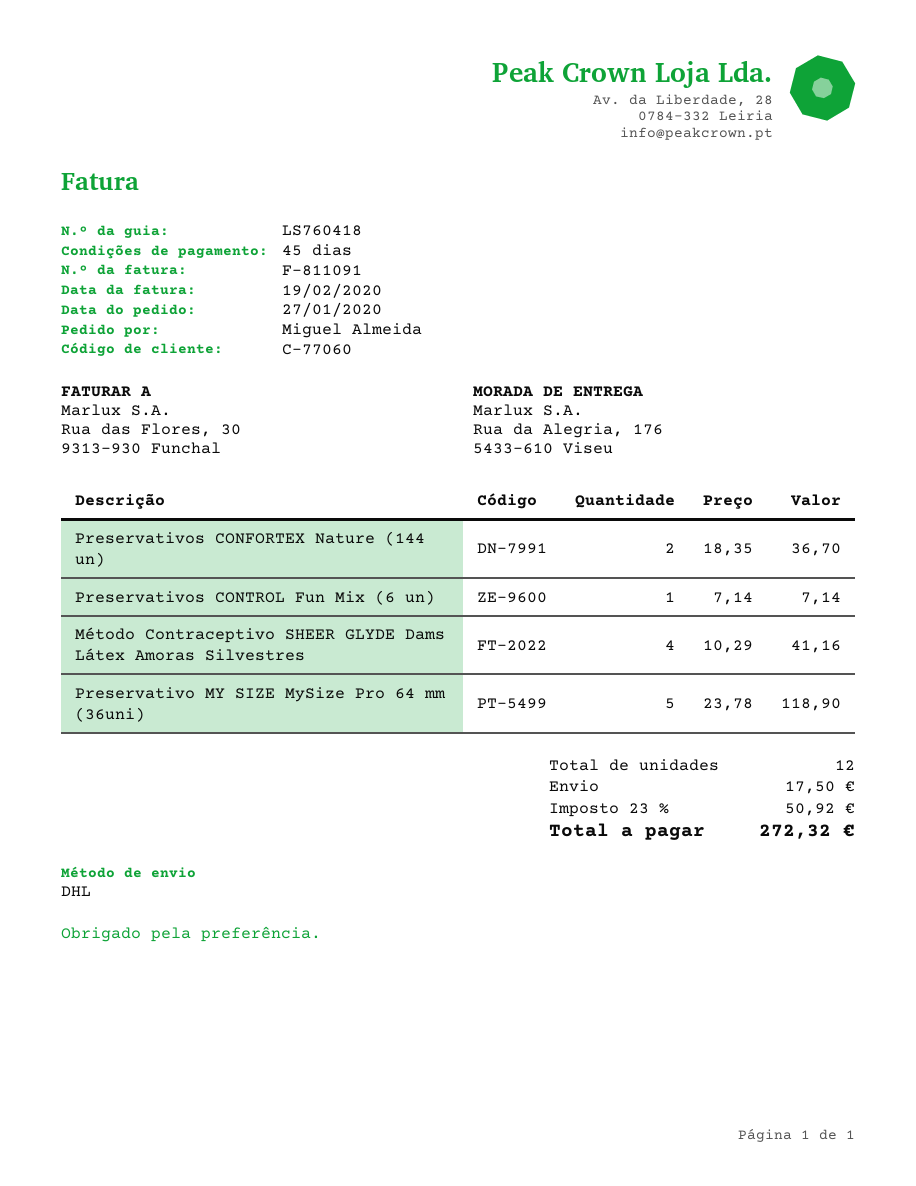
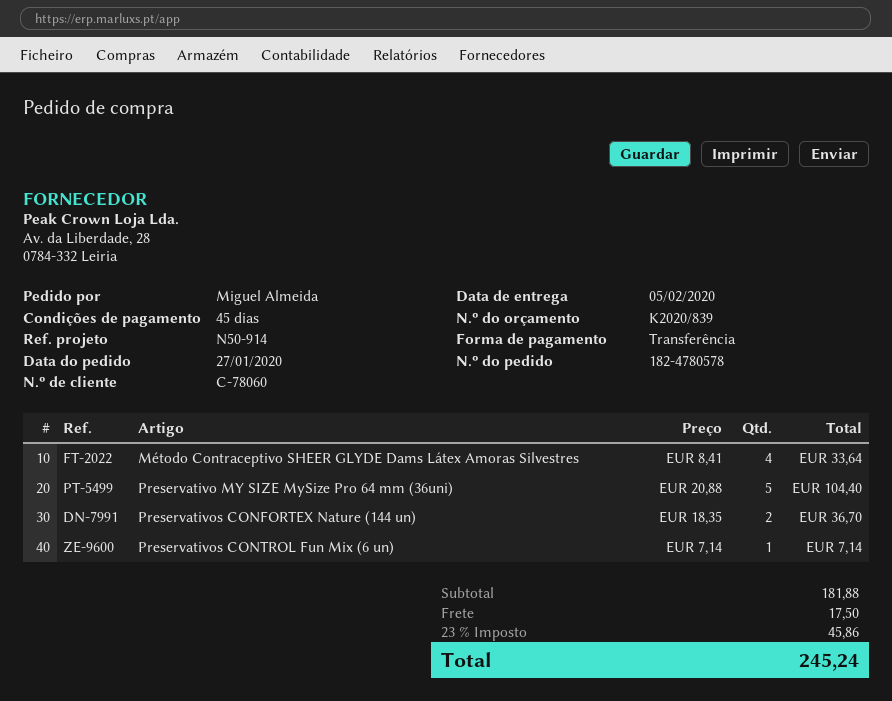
customer number: C-77060 -> C-78060
Método Contraceptivo SHEER GLYDE Dams Látex Amoras Silvestres: 4 x 10.29 = 41.16 -> 4 x 8.41 = 33.64
Preservativo MY SIZE MySize Pro 64 mm (36uni): 5 x 23.78 = 118.90 -> 5 x 20.88 = 104.40
tax: 23% = 50.92 -> 23% = 45.86
total: 272.32 -> 245.24

